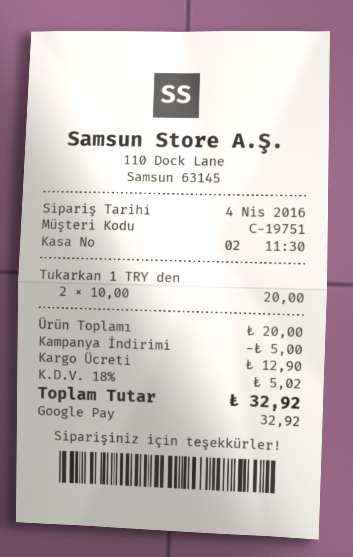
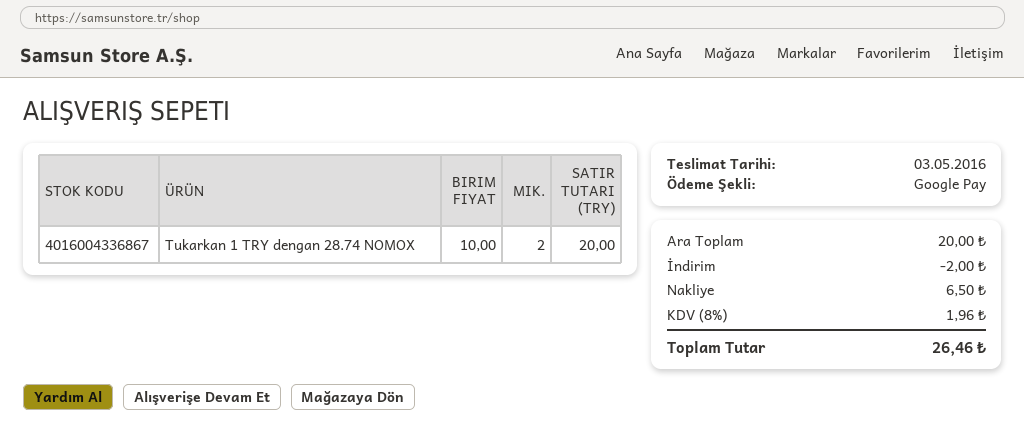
discount: 5.00 -> 2.00
shipping: 12.90 -> 6.50
tax: 18% = 5.02 -> 8% = 1.96
total: 32.92 -> 26.46

